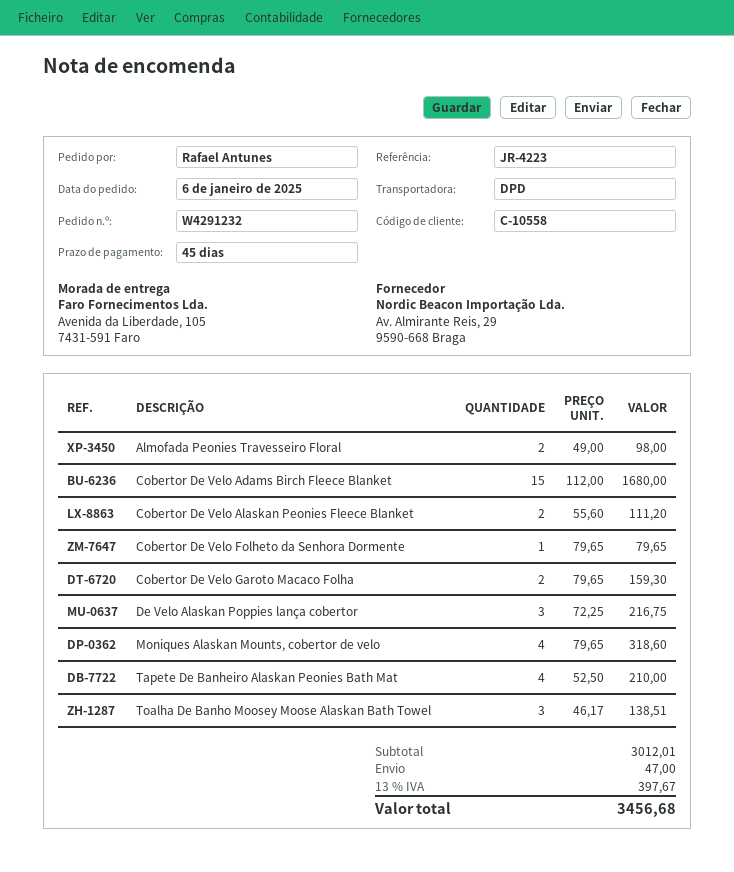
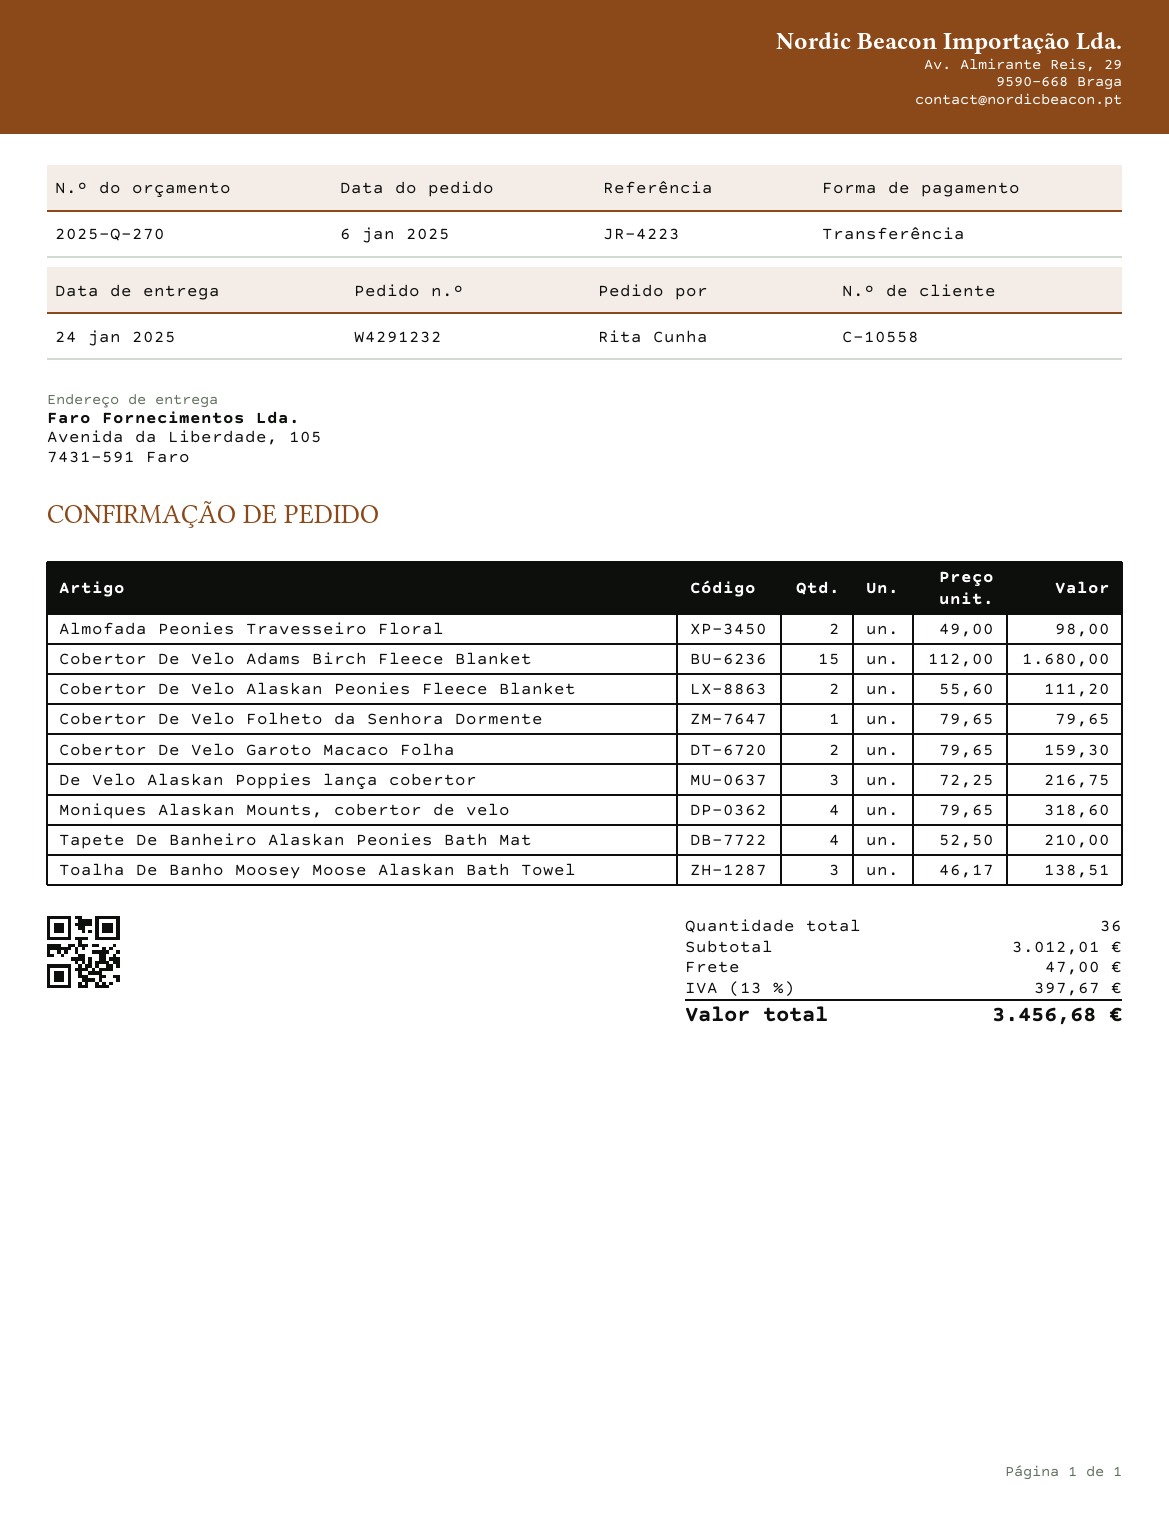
ordered by: Rafael Antunes -> Rita Cunha

